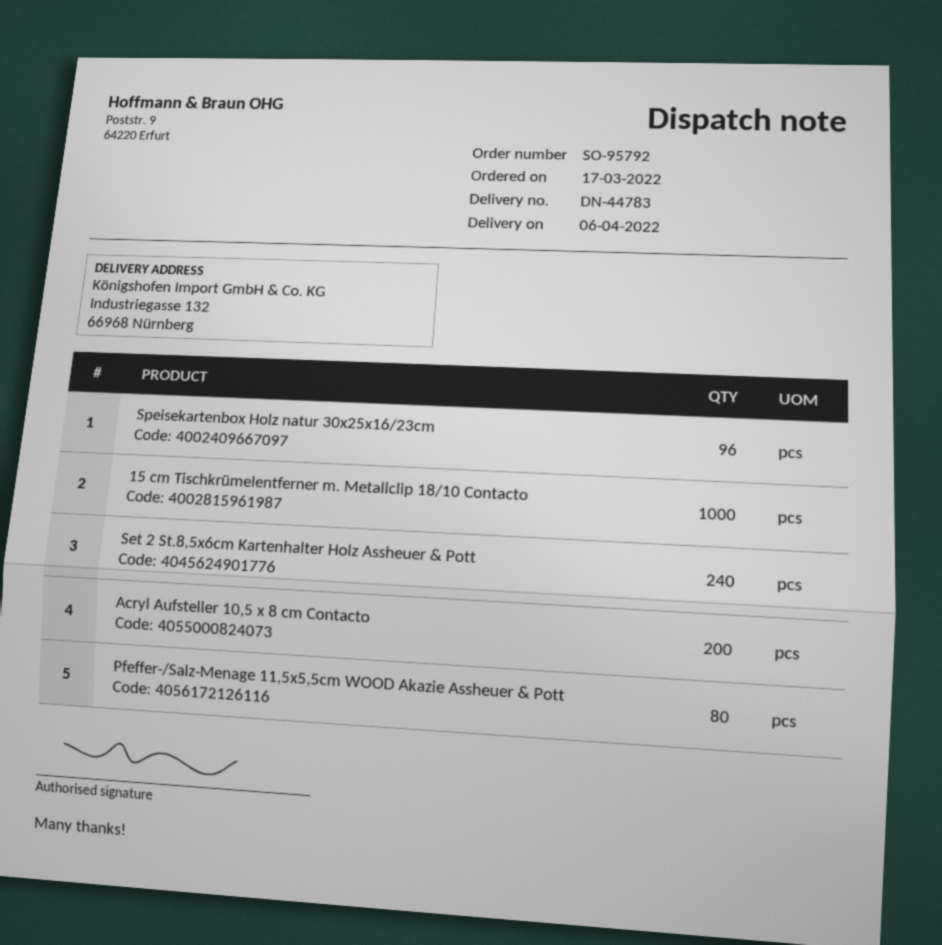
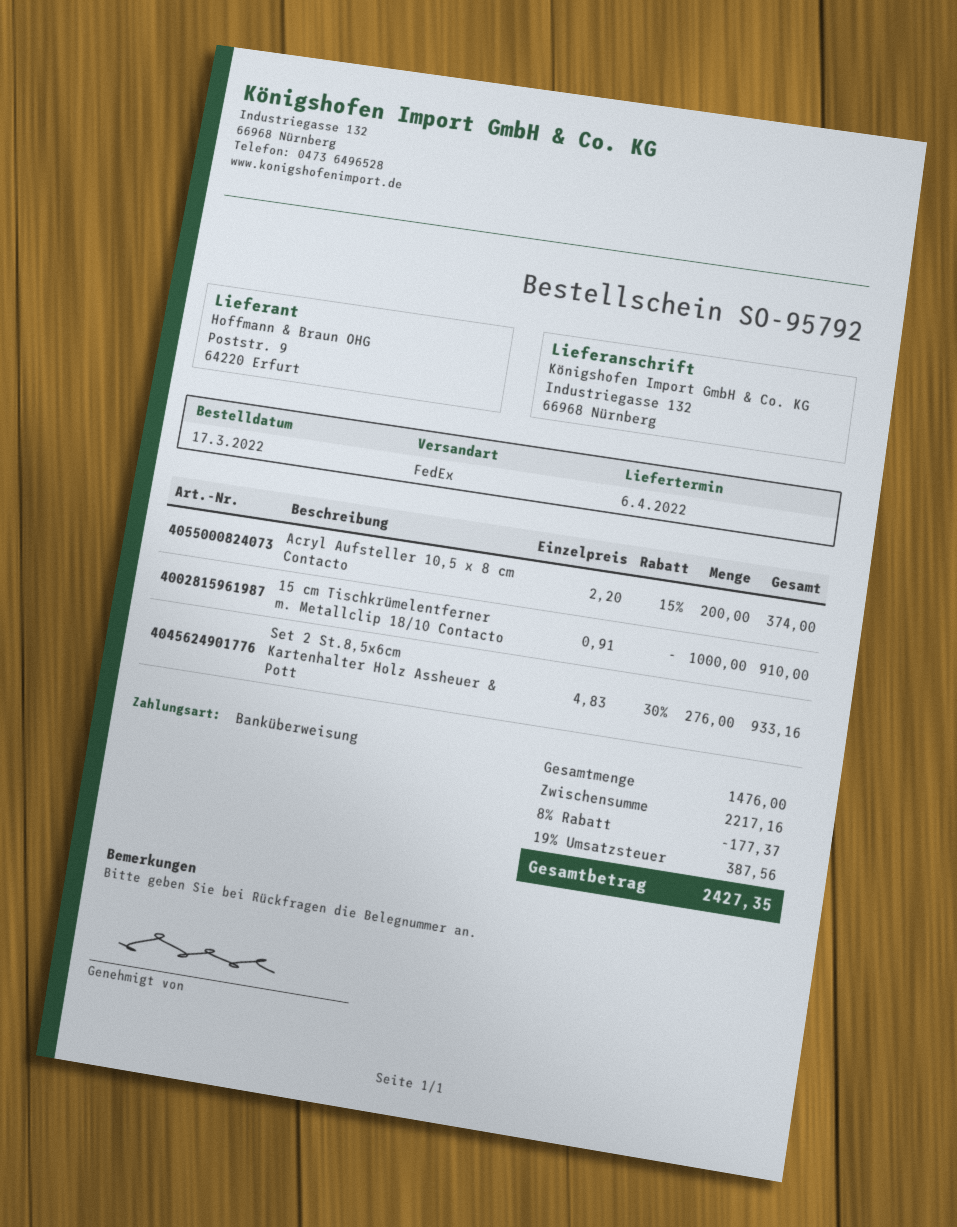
Speisekartenbox Holz natur 30x25x16/23cm: 96 -> none
Set 2 St.8,5x6cm Kartenhalter Holz Assheuer & Pott: 240 -> 276
Pfeffer-/Salz-Menage 11,5x5,5cm WOOD Akazie Assheuer & Pott: 80 -> none

